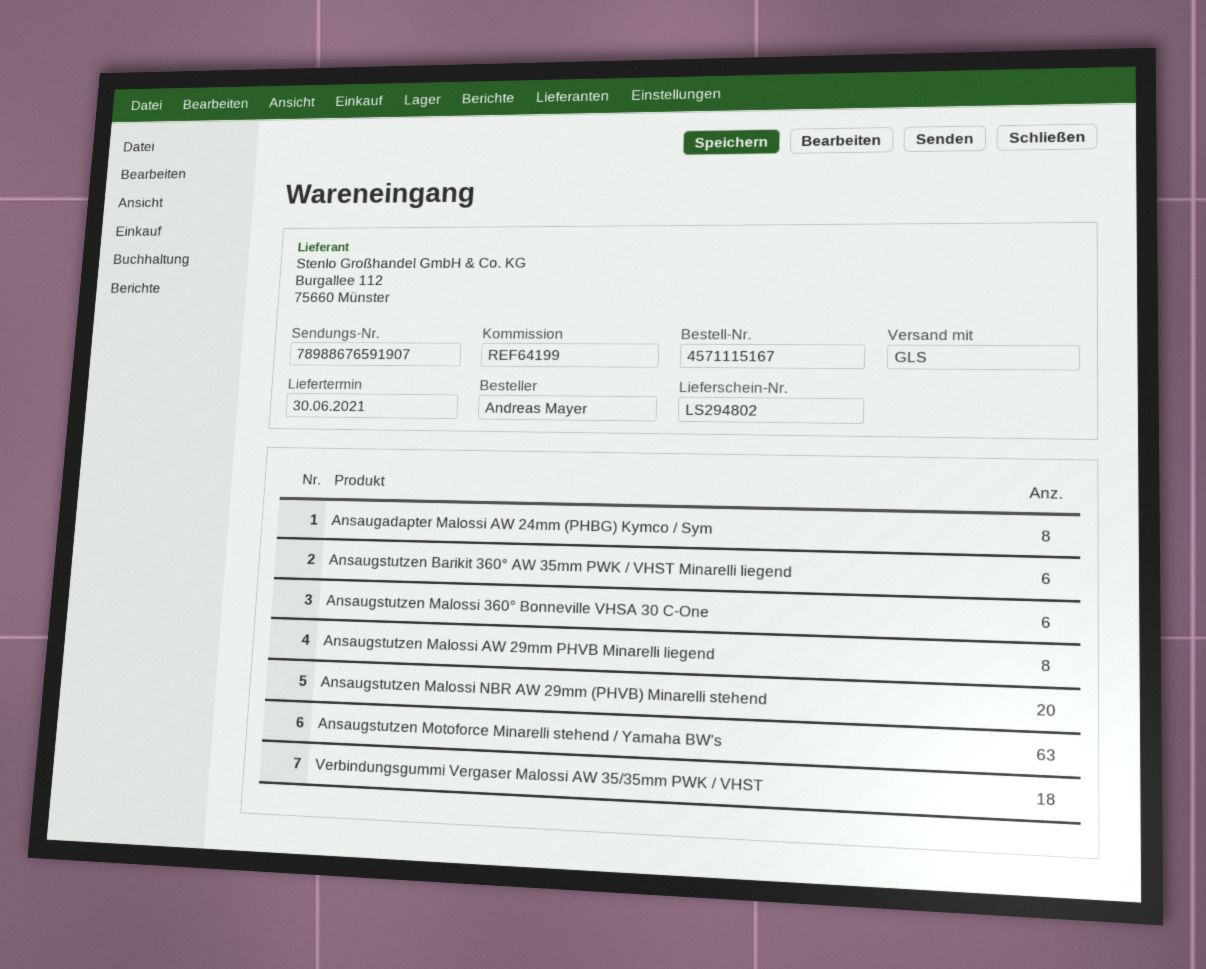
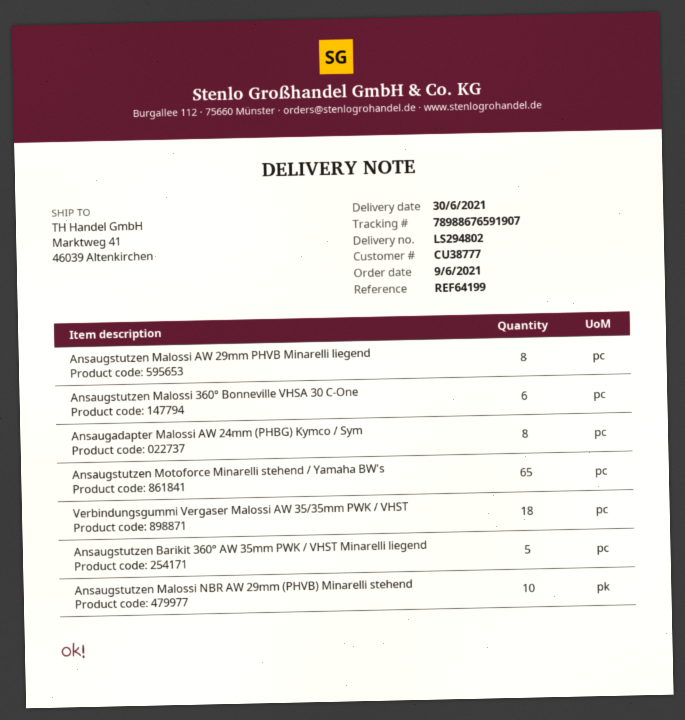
Ansaugstutzen Barikit 360° AW 35mm PWK / VHST Minarelli liegend: 6 -> 5
Ansaugstutzen Malossi NBR AW 29mm (PHVB) Minarelli stehend: 20 -> 10
Ansaugstutzen Motoforce Minarelli stehend / Yamaha BW's: 63 -> 65

